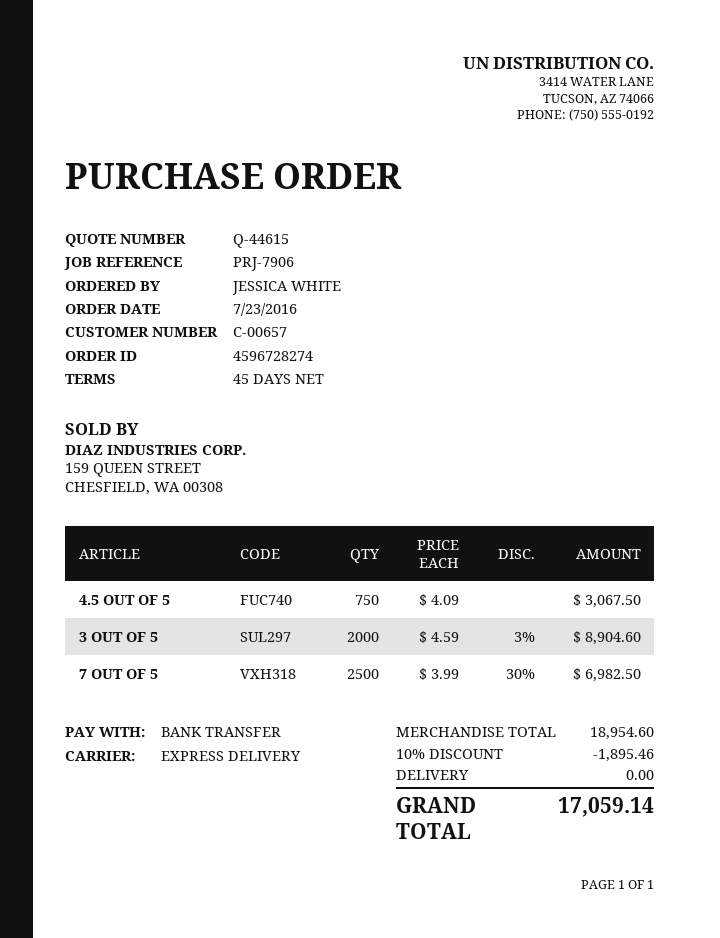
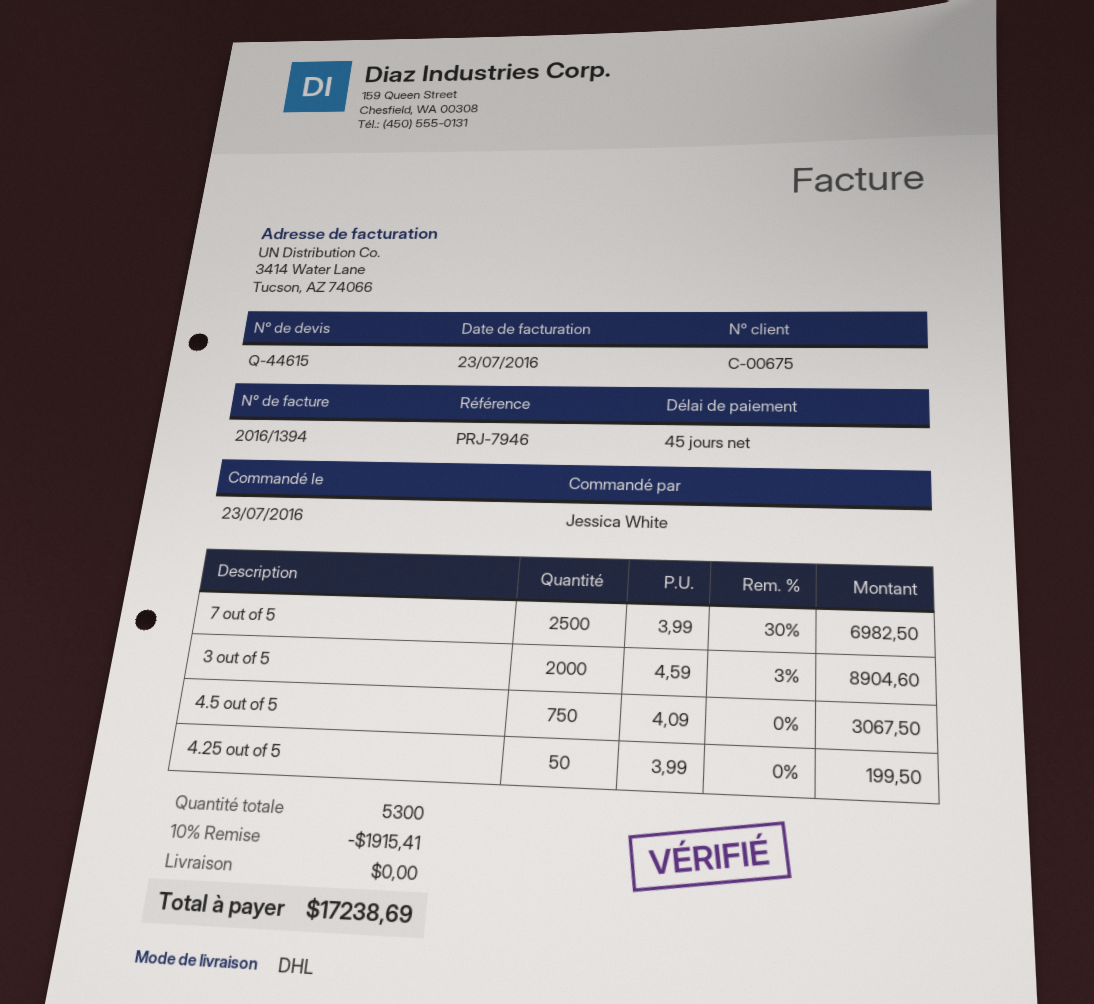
customer number: C-00657 -> C-00675
reference: PRJ-7906 -> PRJ-7946
shipping method: express -> DHL
4.25 out of 5: none -> 50 x 3.99 = 199.50
discount: 10% = 1895.46 -> 10% = 1915.41
total: 17059.14 -> 17238.69

